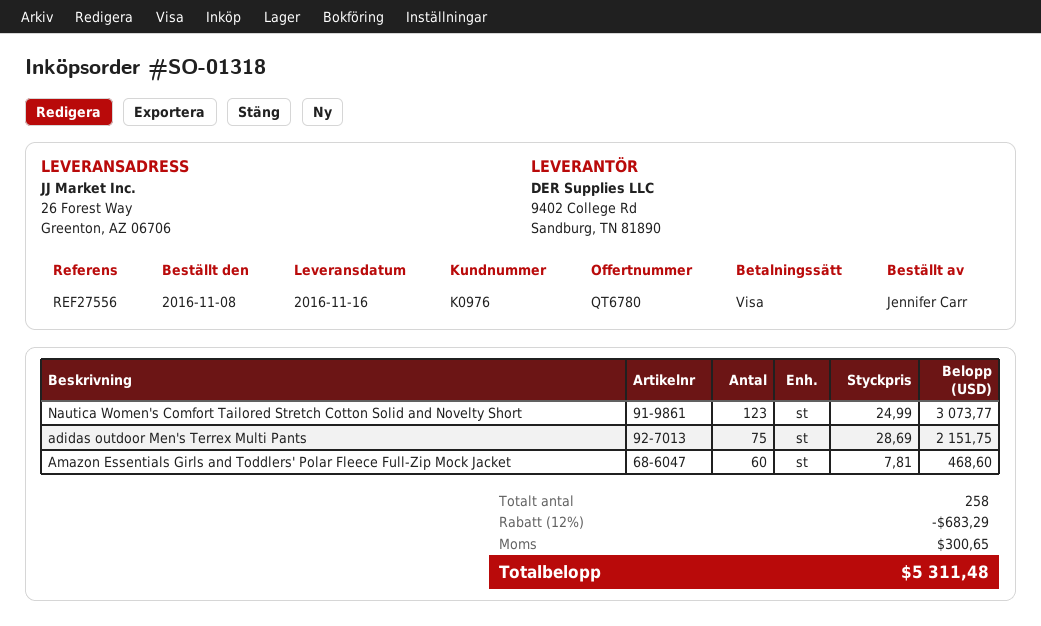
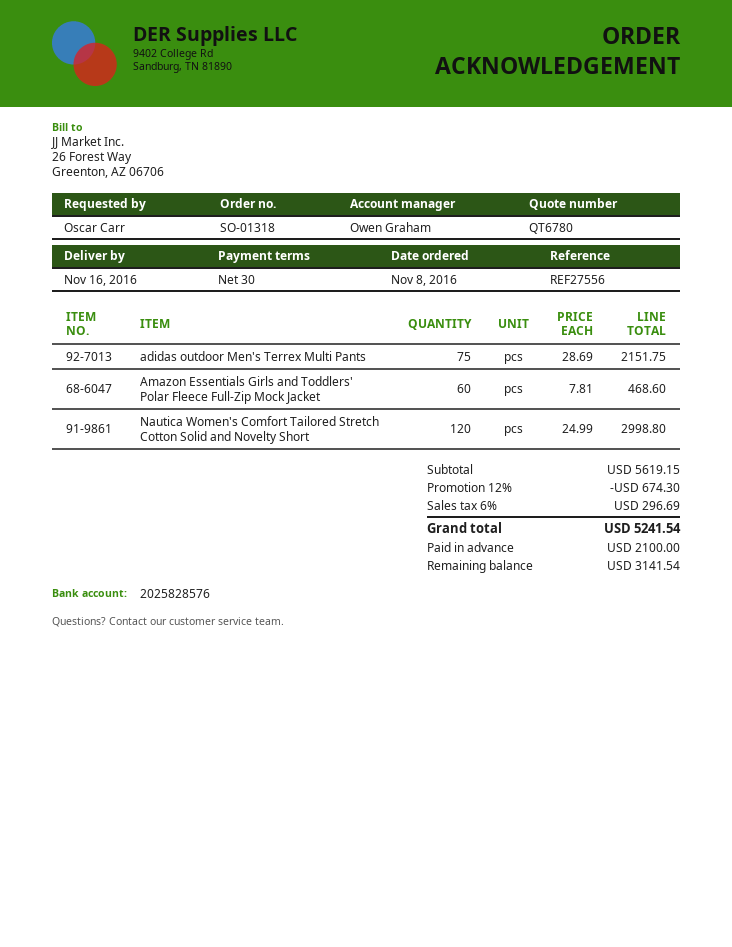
ordered by: Jennifer Carr -> Oscar Carr
Nautica Women's Comfort Tailored Stretch Cotton Solid and Novelty Short: 123 x 24.99 = 3073.77 -> 120 x 24.99 = 2998.80
discount: 12% = 683.29 -> 12% = 674.30
tax: 300.65 -> 296.69
total: 5311.48 -> 5241.54

